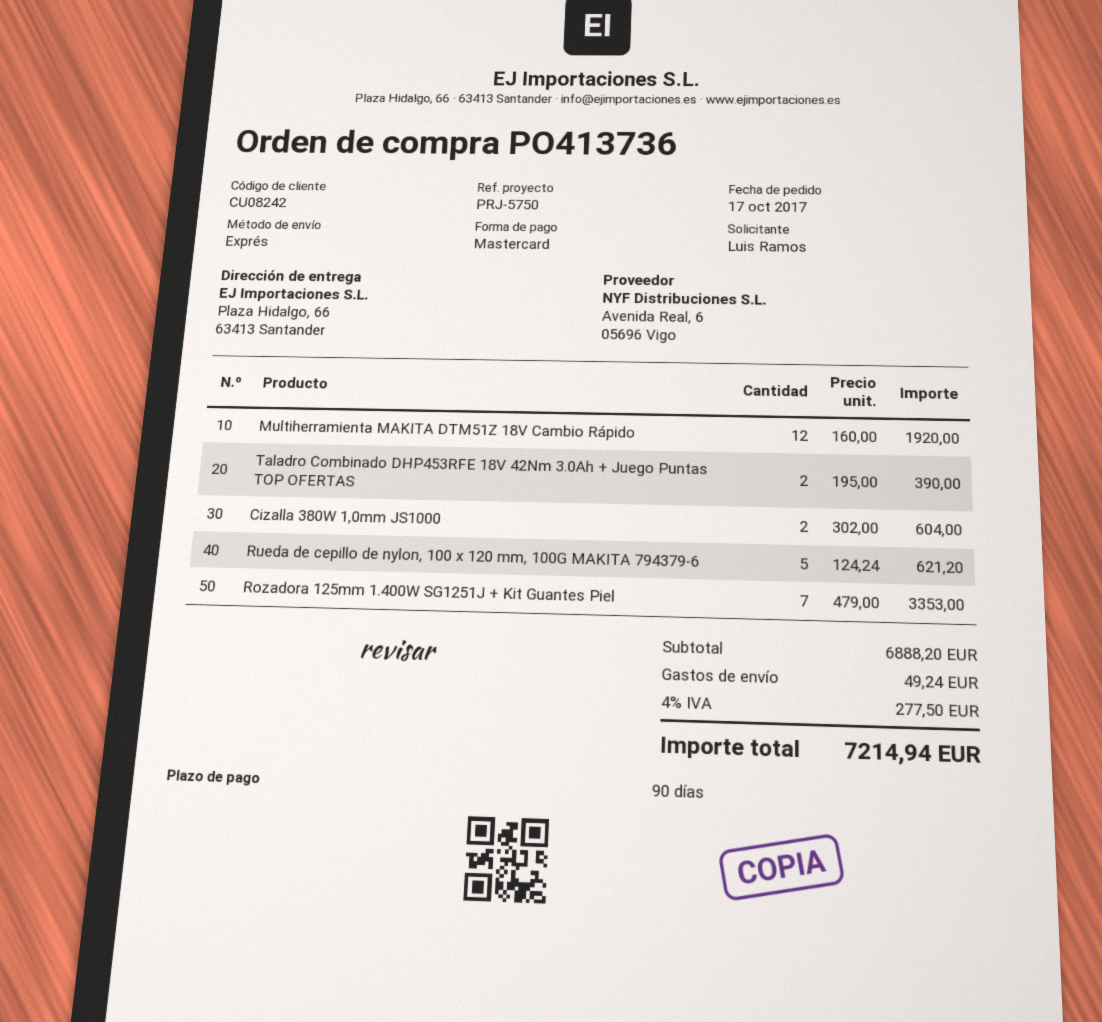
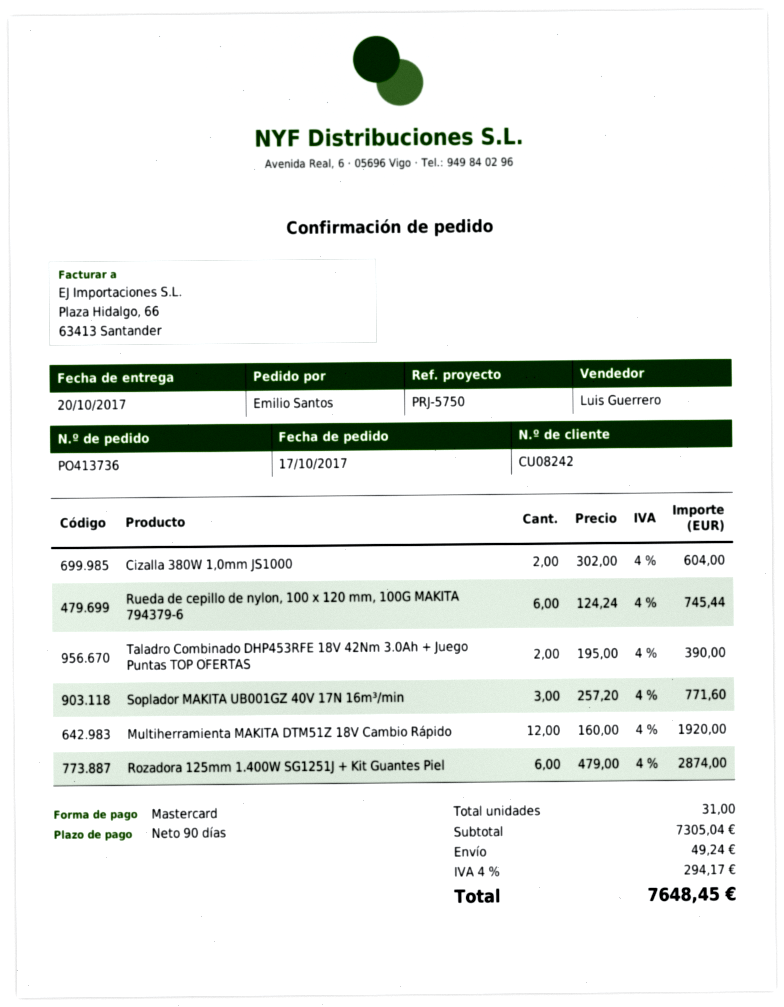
ordered by: Luis Ramos -> Emilio Santos
Rueda de cepillo de nylon, 100 x 120 mm, 100G MAKITA 794379-6: 5 x 124.24 = 621.20 -> 6 x 124.24 = 745.44
Rozadora 125mm 1.400W SG1251J + Kit Guantes Piel: 7 x 479.00 = 3353.00 -> 6 x 479.00 = 2874.00
Soplador MAKITA UB001GZ 40V 17N 16m³/min: none -> 3 x 257.20 = 771.60
subtotal: 6888.20 -> 7305.04
tax: 4% = 277.50 -> 4% = 294.17
total: 7214.94 -> 7648.45

